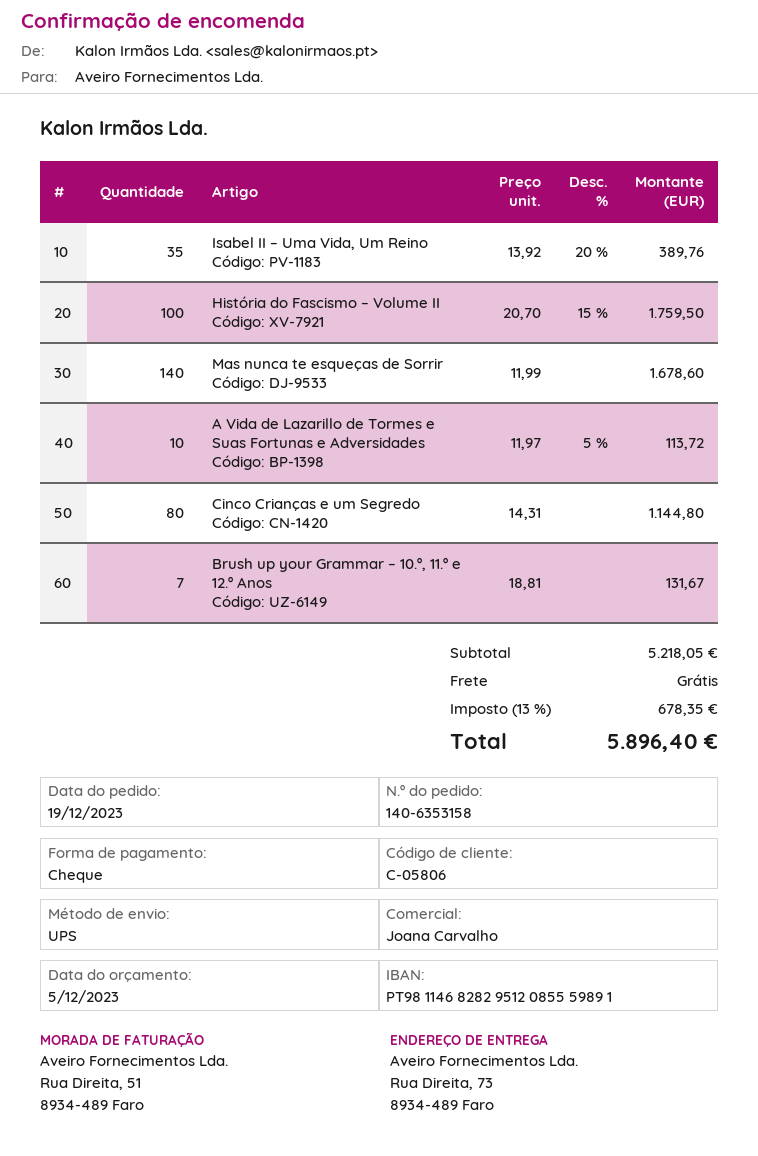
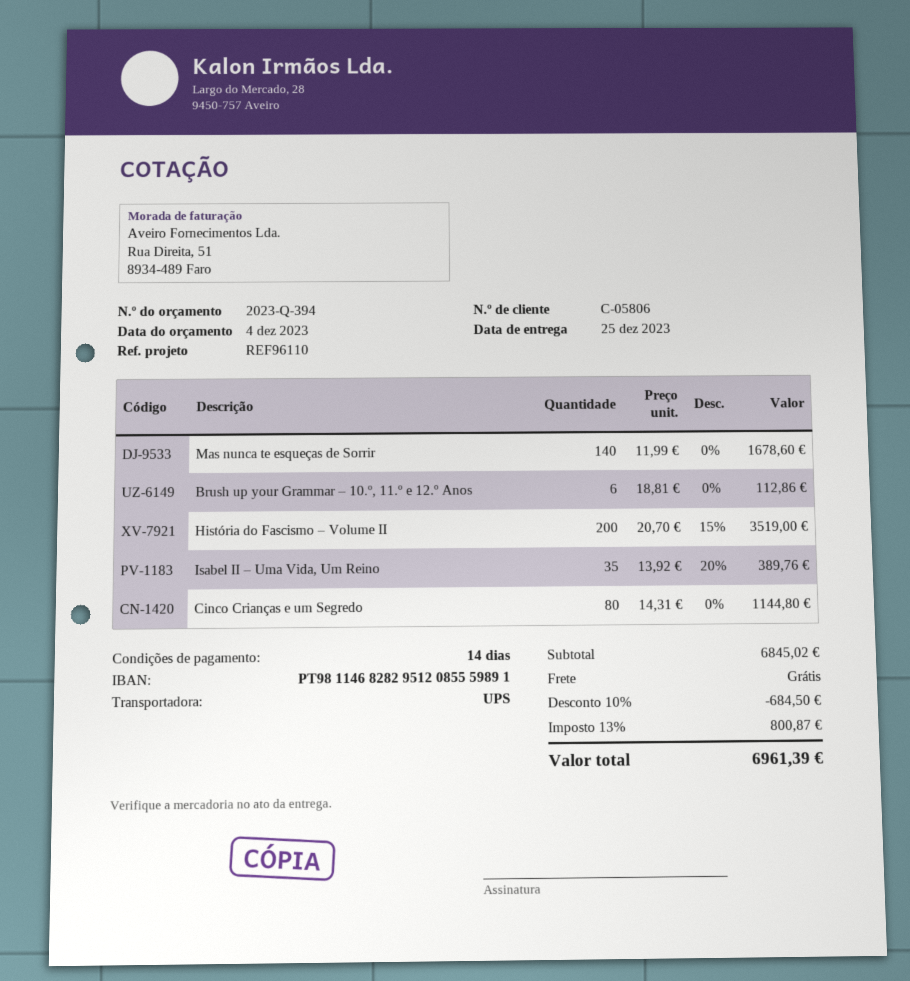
quote date: 2023-12-05 -> 2023-12-04
História do Fascismo – Volume II: 100 x 20.70 - 15% = 1759.50 -> 200 x 20.70 - 15% = 3519.00
A Vida de Lazarillo de Tormes e Suas Fortunas e Adversidades: 10 x 11.97 - 5% = 113.72 -> none
Brush up your Grammar – 10.º, 11.º e 12.º Anos: 7 x 18.81 = 131.67 -> 6 x 18.81 = 112.86
subtotal: 5218.05 -> 6845.02
discount: none -> 10% = 684.50
tax: 13% = 678.35 -> 13% = 800.87
total: 5896.40 -> 6961.39

